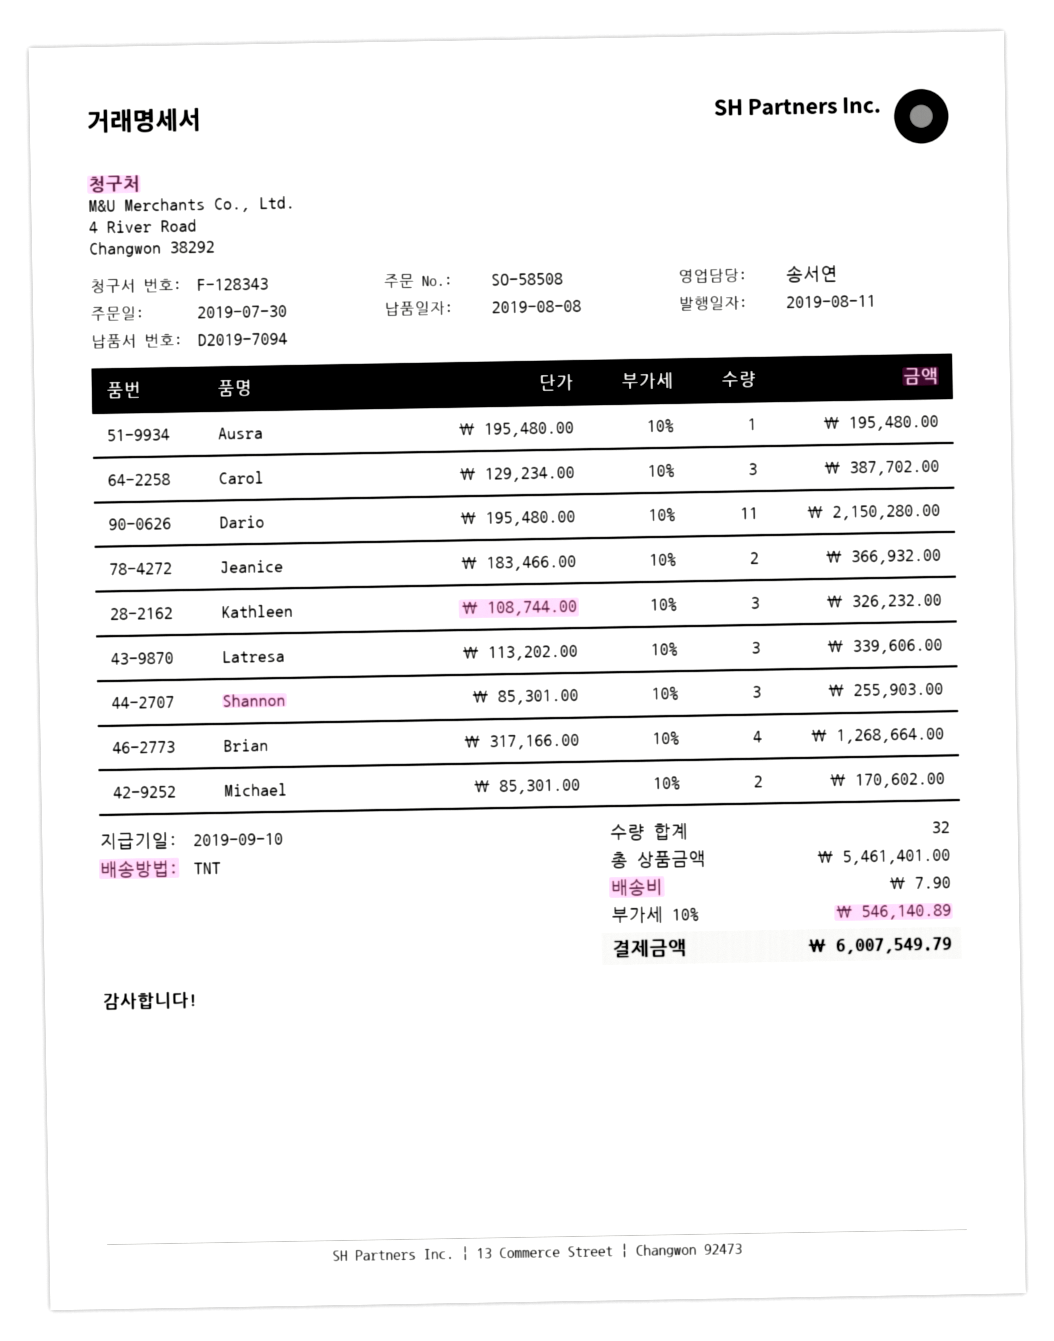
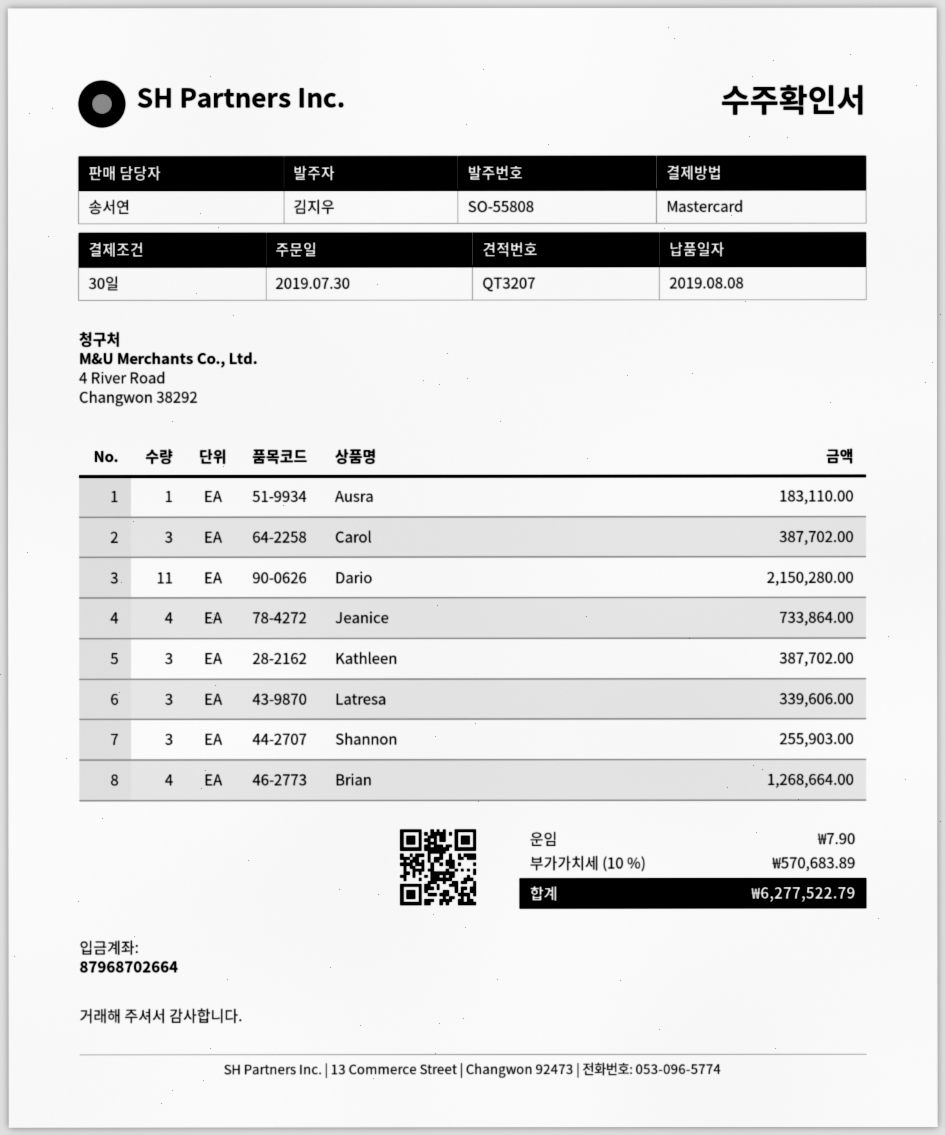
order number: SO-58508 -> SO-55808
Ausra: 1 for 195480.00 -> 1 for 183110.00
Jeanice: 2 for 366932.00 -> 4 for 733864.00
Kathleen: 3 for 326232.00 -> 3 for 387702.00
Michael: 2 for 170602.00 -> none
tax: 10% = 546140.89 -> 10% = 570683.89
total: 6007549.79 -> 6277522.79

